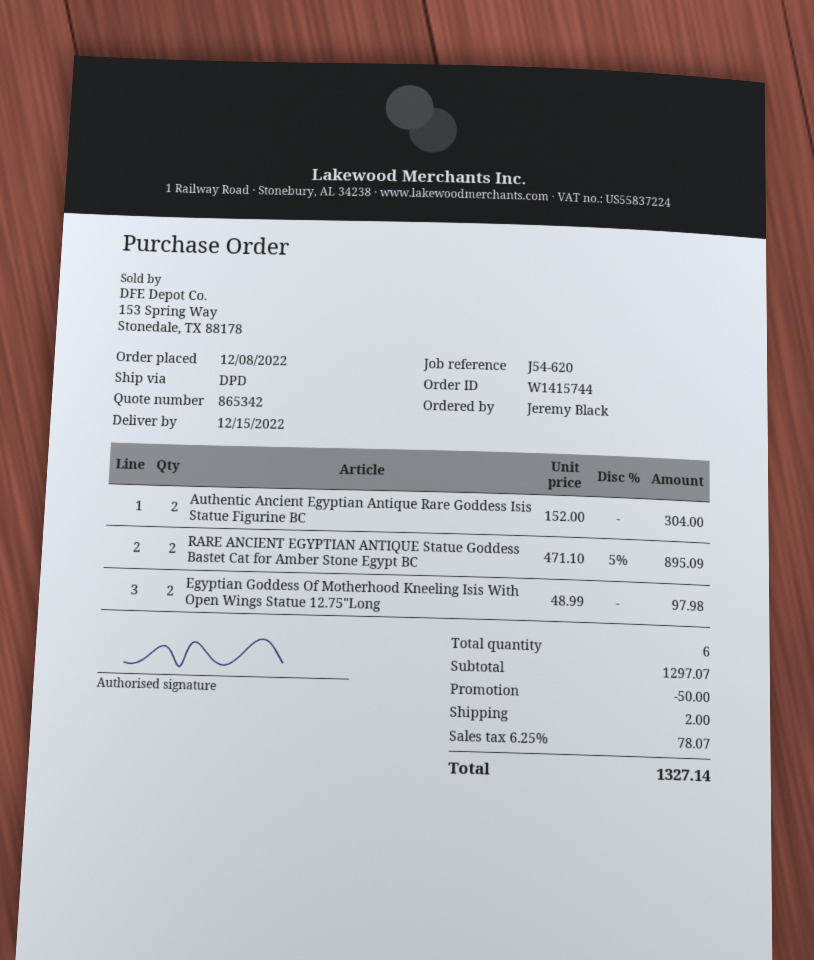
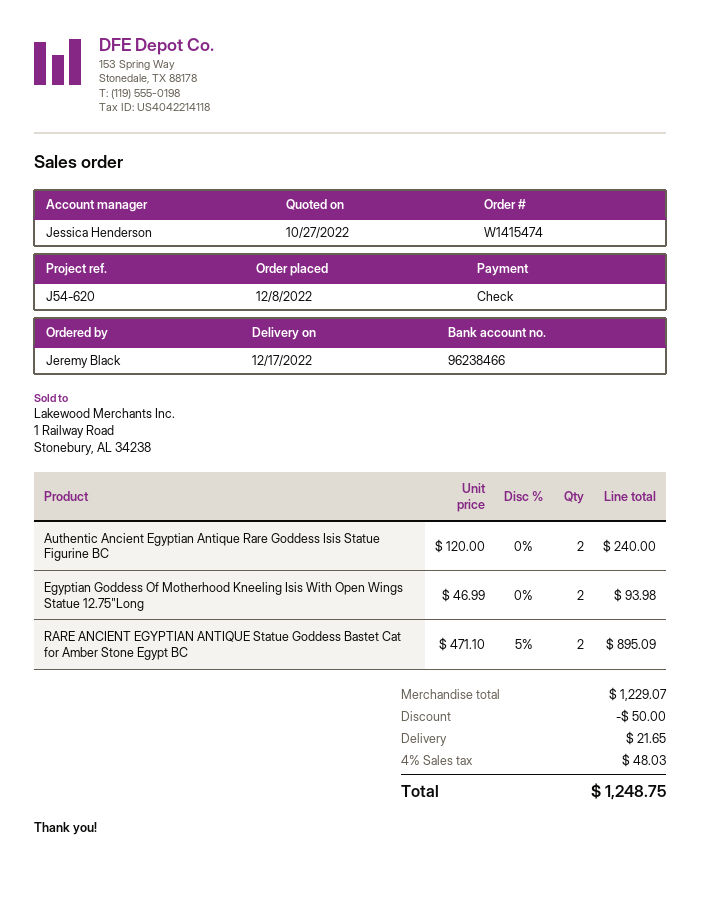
order number: W1415744 -> W1415474
delivery date: 2022-12-15 -> 2022-12-17
Authentic Ancient Egyptian Antique Rare Goddess Isis Statue Figurine BC: 2 x 152.00 = 304.00 -> 2 x 120.00 = 240.00
Egyptian Goddess Of Motherhood Kneeling Isis With Open Wings Statue 12.75"Long: 2 x 48.99 = 97.98 -> 2 x 46.99 = 93.98
subtotal: 1297.07 -> 1229.07
shipping: 2.00 -> 21.65
tax: 6.25% = 78.07 -> 4% = 48.03
total: 1327.14 -> 1248.75

